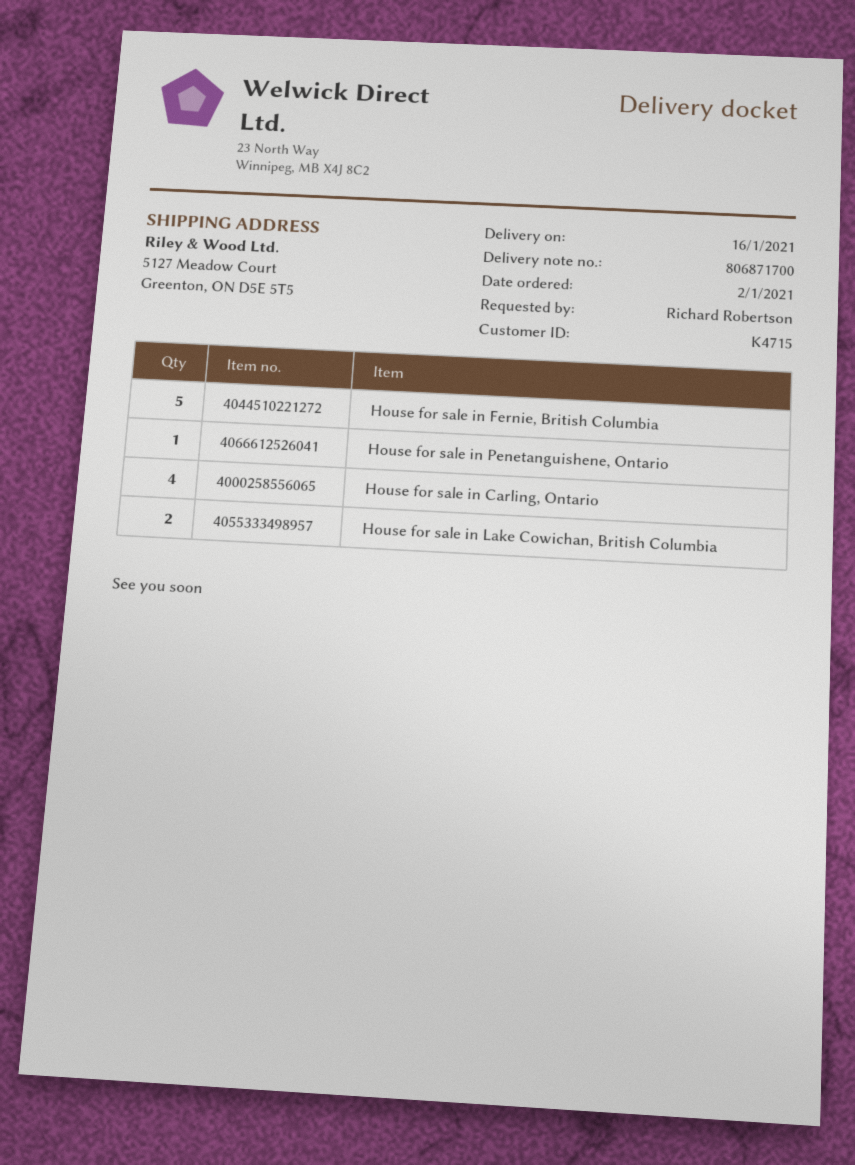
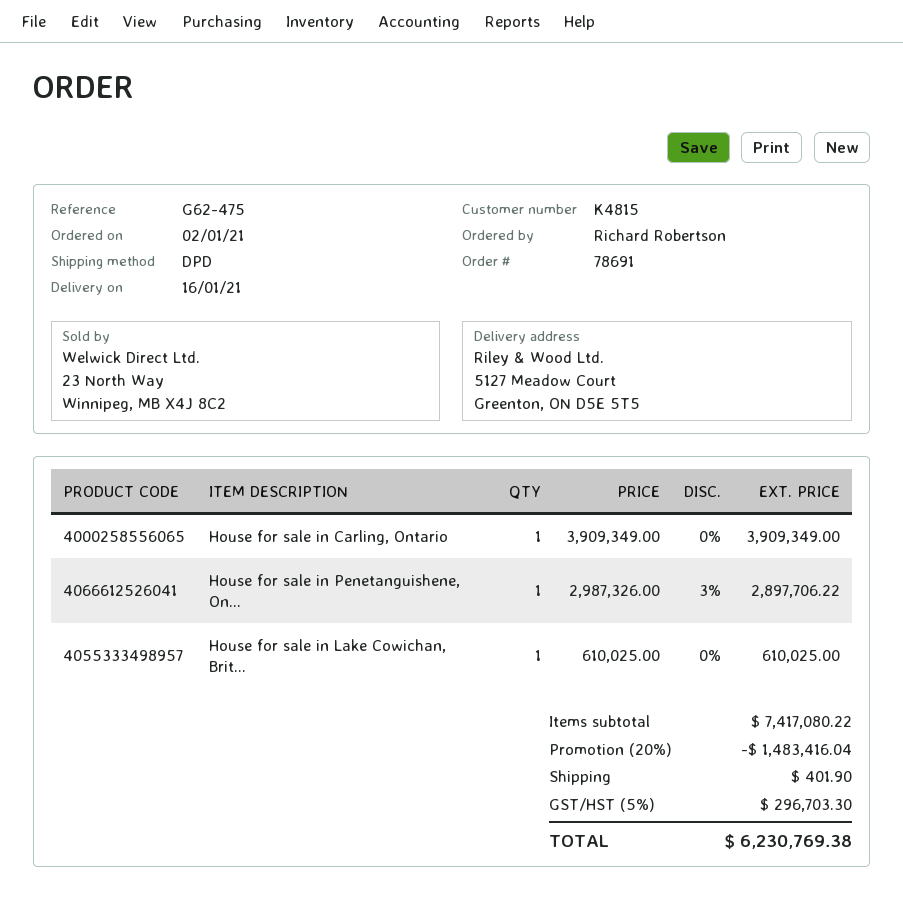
customer number: K4715 -> K4815
House for sale in Fernie, British Columbia: 5 -> none
House for sale in Carling, Ontario: 4 -> 1
House for sale in Lake Cowichan, British Columbia: 2 -> 1

